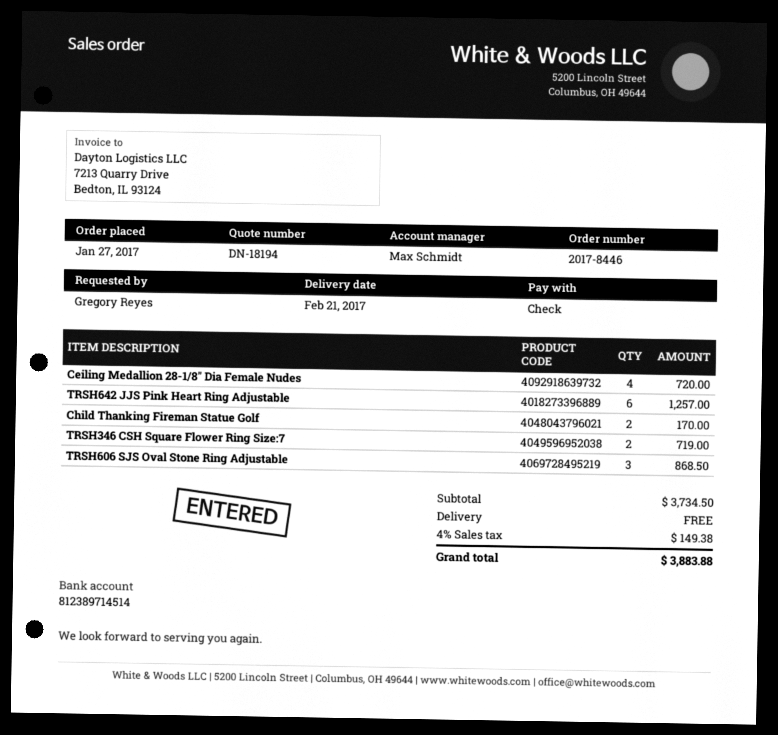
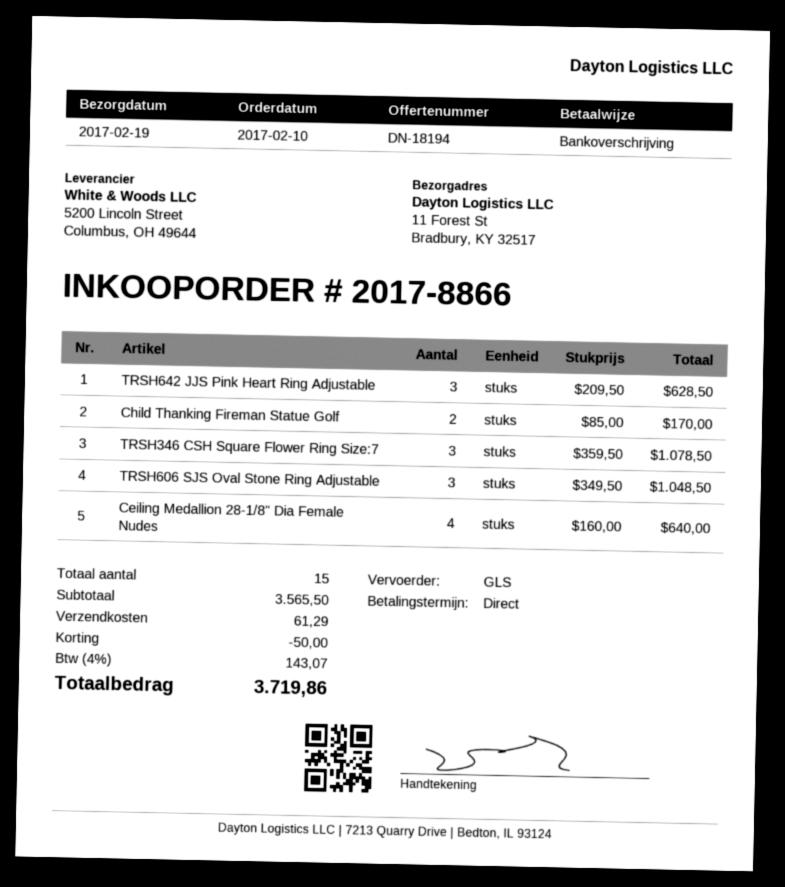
order number: 2017-8446 -> 2017-8866
order date: 2017-01-27 -> 2017-02-10
delivery date: 2017-02-21 -> 2017-02-19
payment method: cheque -> bank transfer
Ceiling Medallion 28-1/8" Dia Female Nudes: 4 for 720.00 -> 4 for 640.00
TRSH642 JJS Pink Heart Ring Adjustable: 6 for 1257.00 -> 3 for 628.50
TRSH346 CSH Square Flower Ring Size:7: 2 for 719.00 -> 3 for 1078.50
TRSH606 SJS Oval Stone Ring Adjustable: 3 for 868.50 -> 3 for 1048.50
subtotal: 3734.50 -> 3565.50
discount: none -> 50.00
shipping: 0.00 -> 61.29
tax: 4% = 149.38 -> 4% = 143.07
total: 3883.88 -> 3719.86

